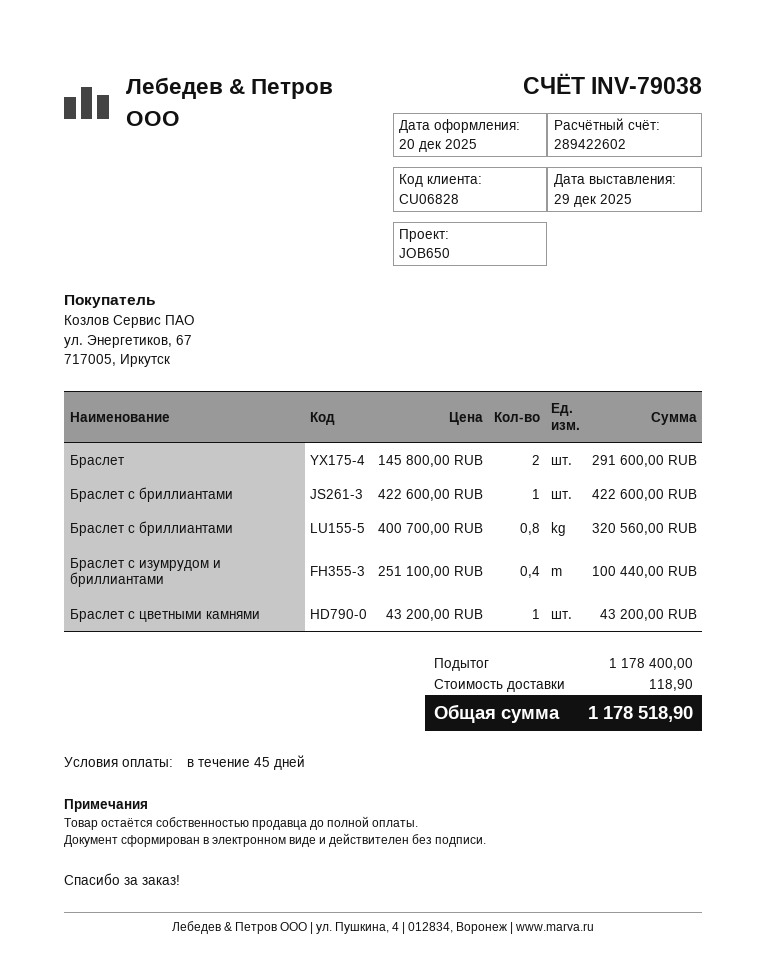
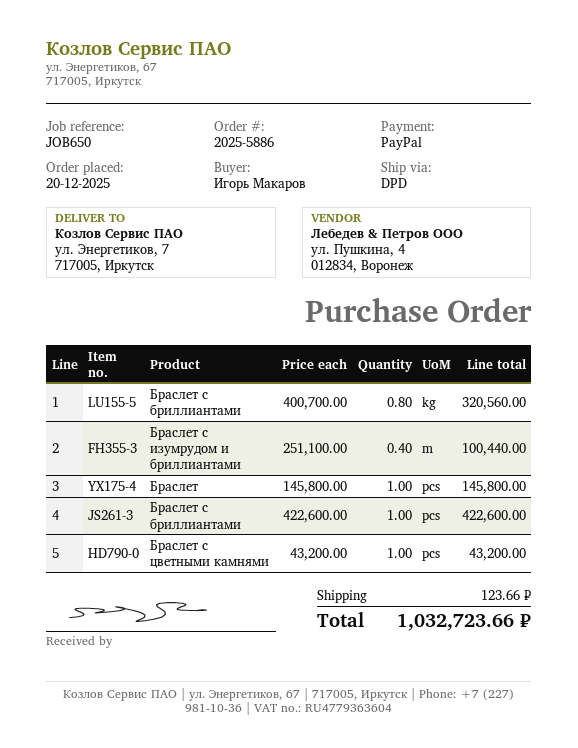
Браслет: 2 x 145800.00 = 291600.00 -> 1 x 145800.00 = 145800.00
shipping: 118.90 -> 123.66
total: 1178518.90 -> 1032723.66

